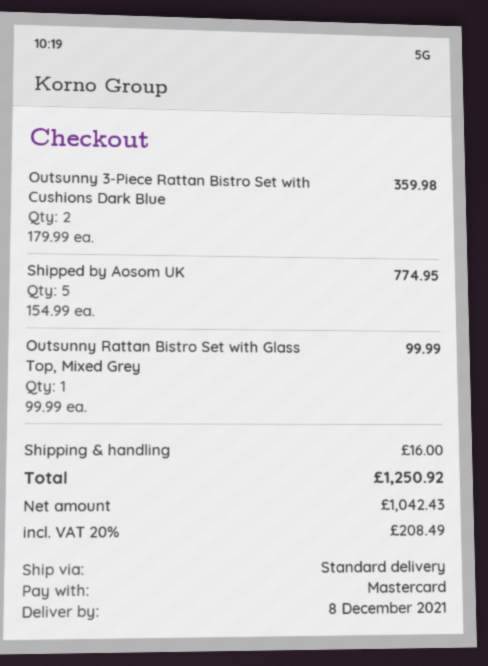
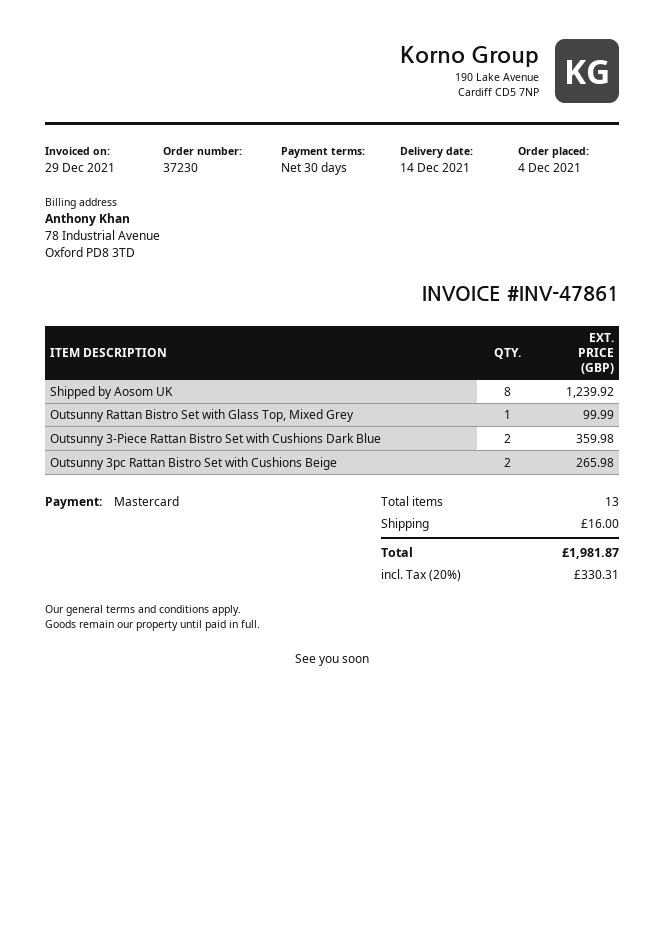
delivery date: 2021-12-08 -> 2021-12-14
Shipped by Aosom UK: 5 for 774.95 -> 8 for 1239.92
Outsunny 3pc Rattan Bistro Set with Cushions Beige: none -> 2 for 265.98
tax: 20% = 208.49 -> 20% = 330.31
total: 1250.92 -> 1981.87

